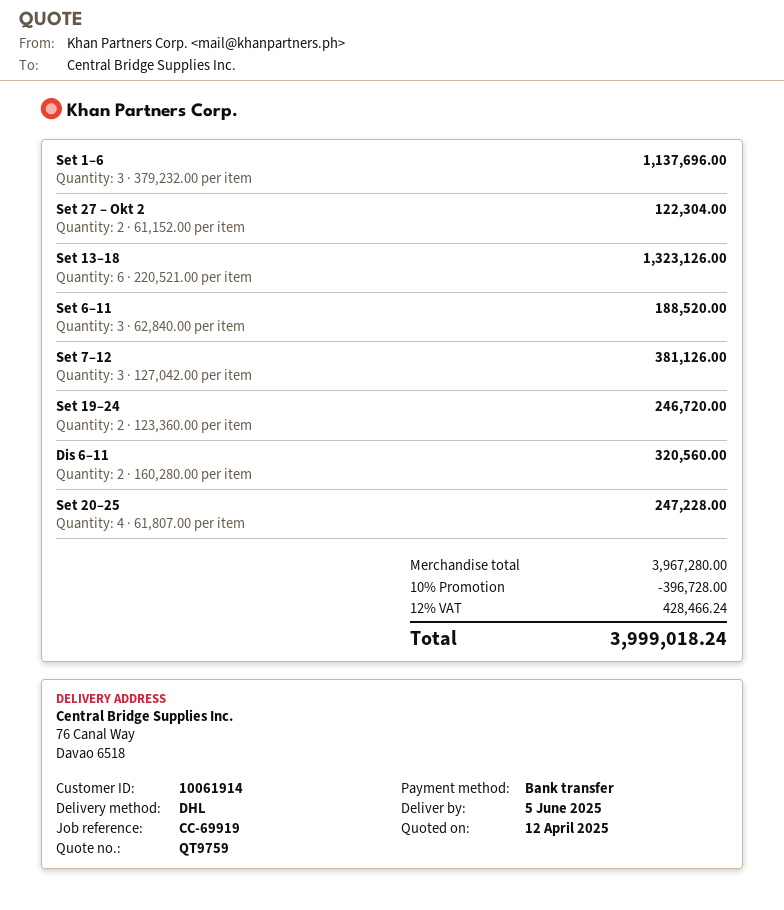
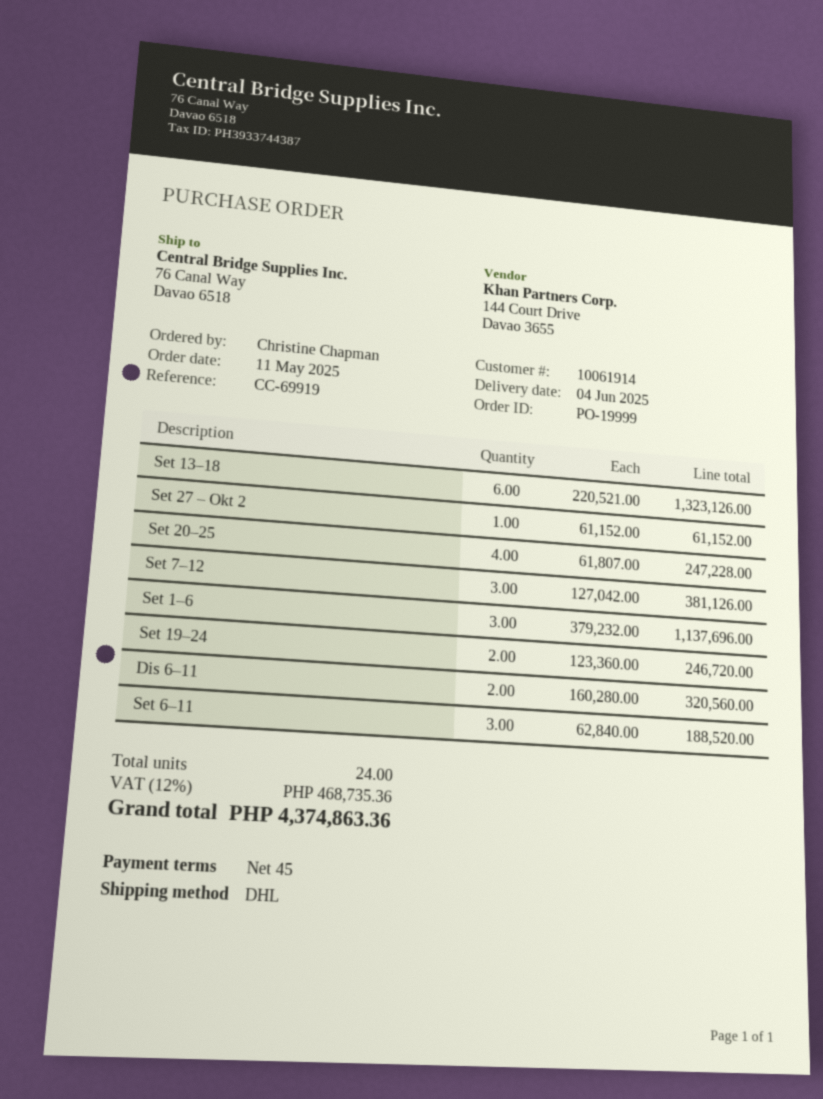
delivery date: 2025-06-05 -> 2025-06-04
Set 27 – Okt 2: 2 x 61152.00 = 122304.00 -> 1 x 61152.00 = 61152.00
discount: 10% = 396728.00 -> none
tax: 12% = 428466.24 -> 12% = 468735.36
total: 3999018.24 -> 4374863.36

